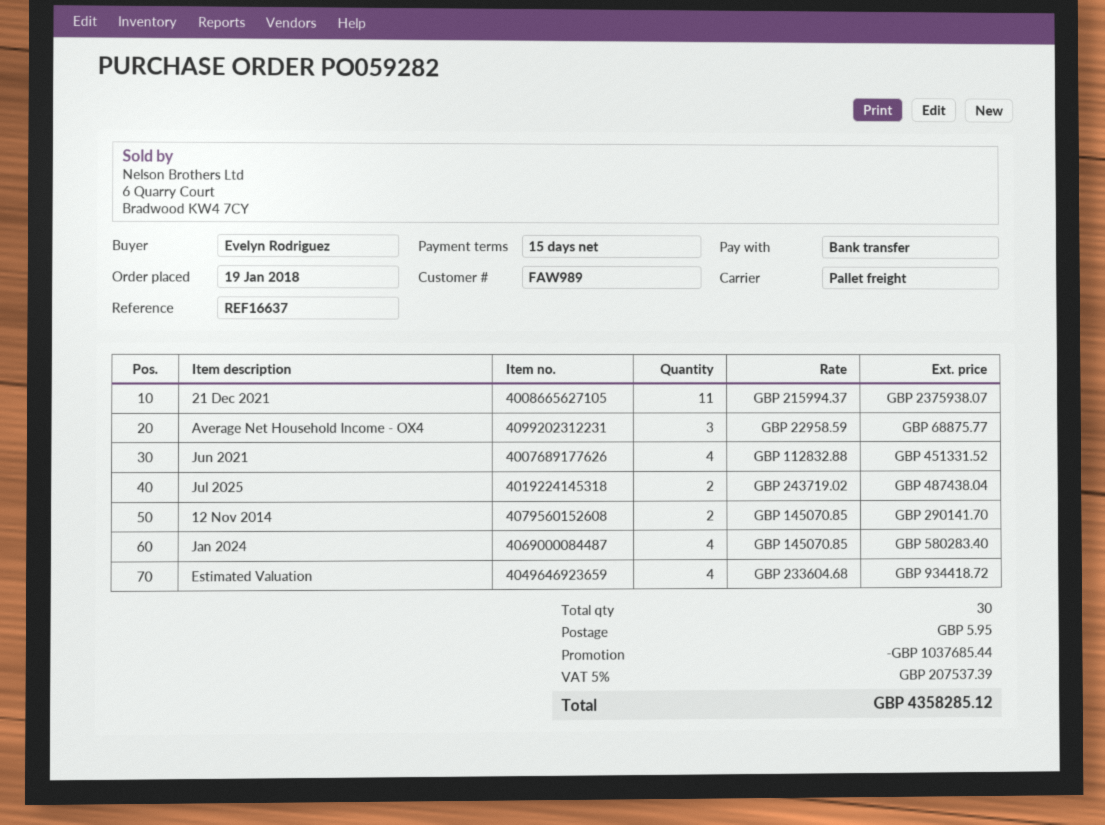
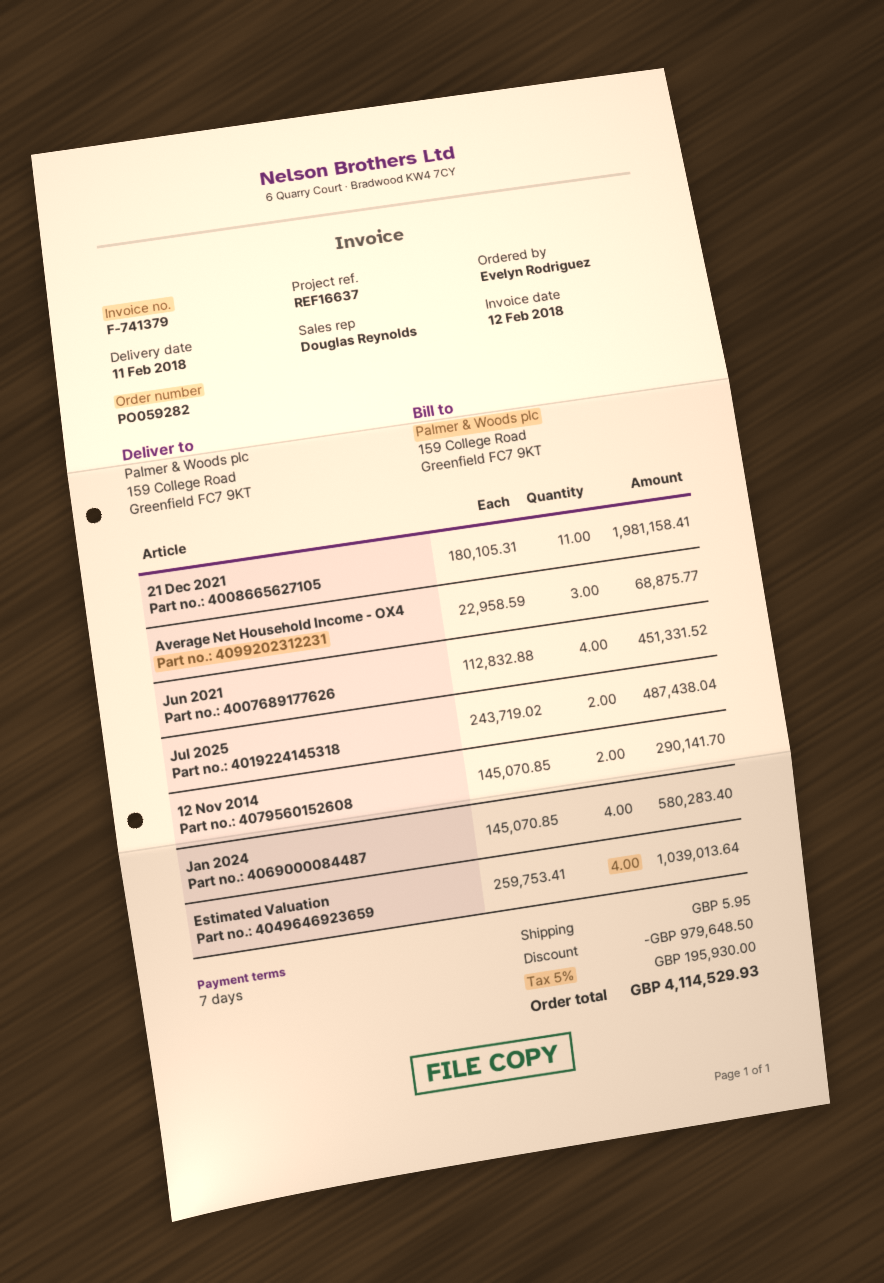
payment terms: 15 days -> 7 days
21 Dec 2021: 11 x 215994.37 = 2375938.07 -> 11 x 180105.31 = 1981158.41
Estimated Valuation: 4 x 233604.68 = 934418.72 -> 4 x 259753.41 = 1039013.64
discount: 1037685.44 -> 979648.50
tax: 5% = 207537.39 -> 5% = 195930.00
total: 4358285.12 -> 4114529.93

